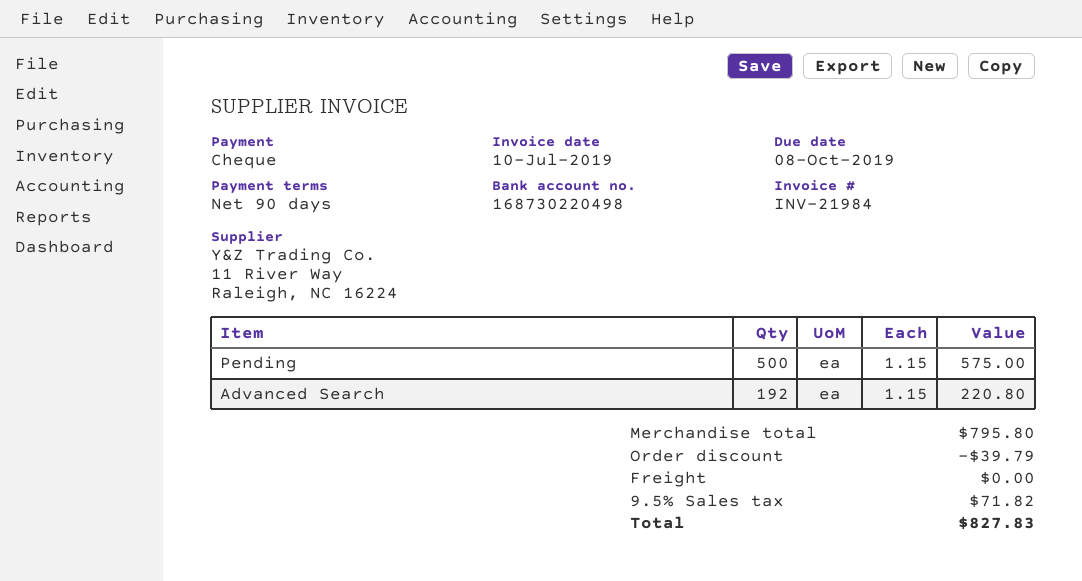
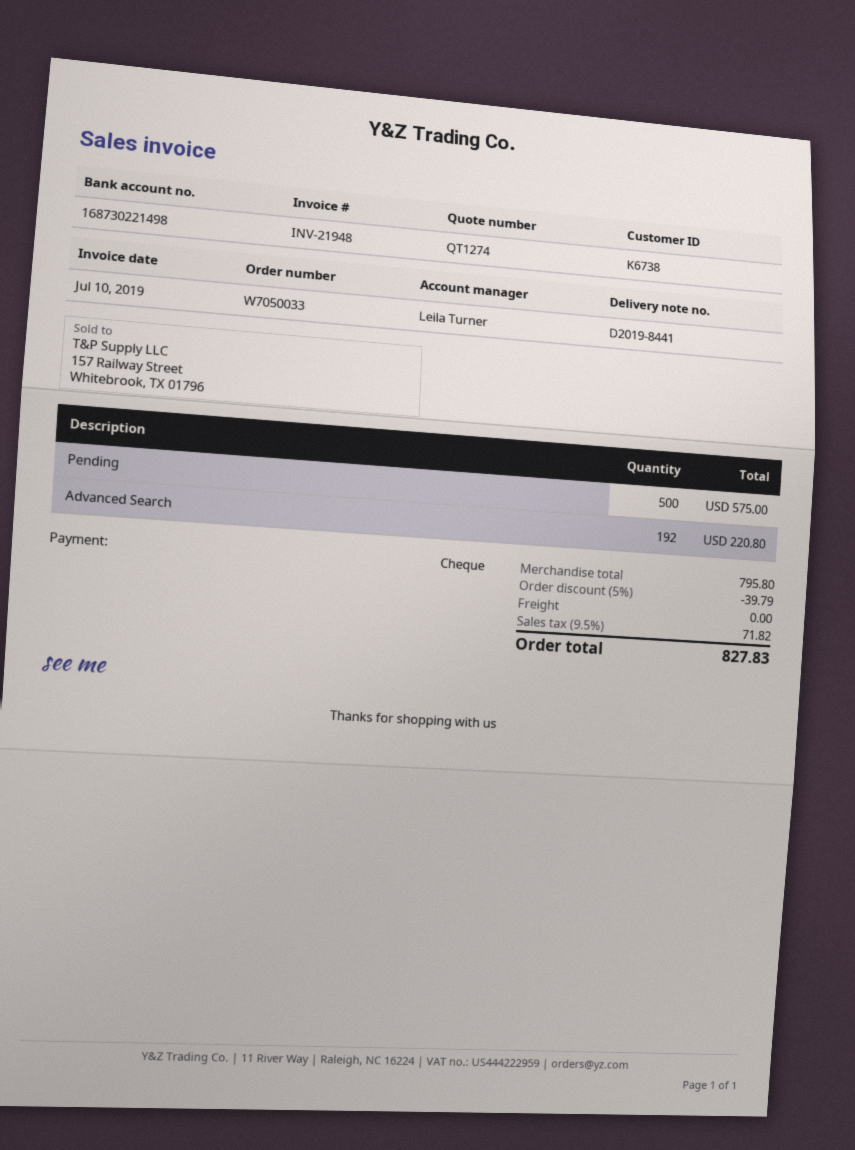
invoice number: INV-21984 -> INV-21948
bank account: 168730220498 -> 168730221498

